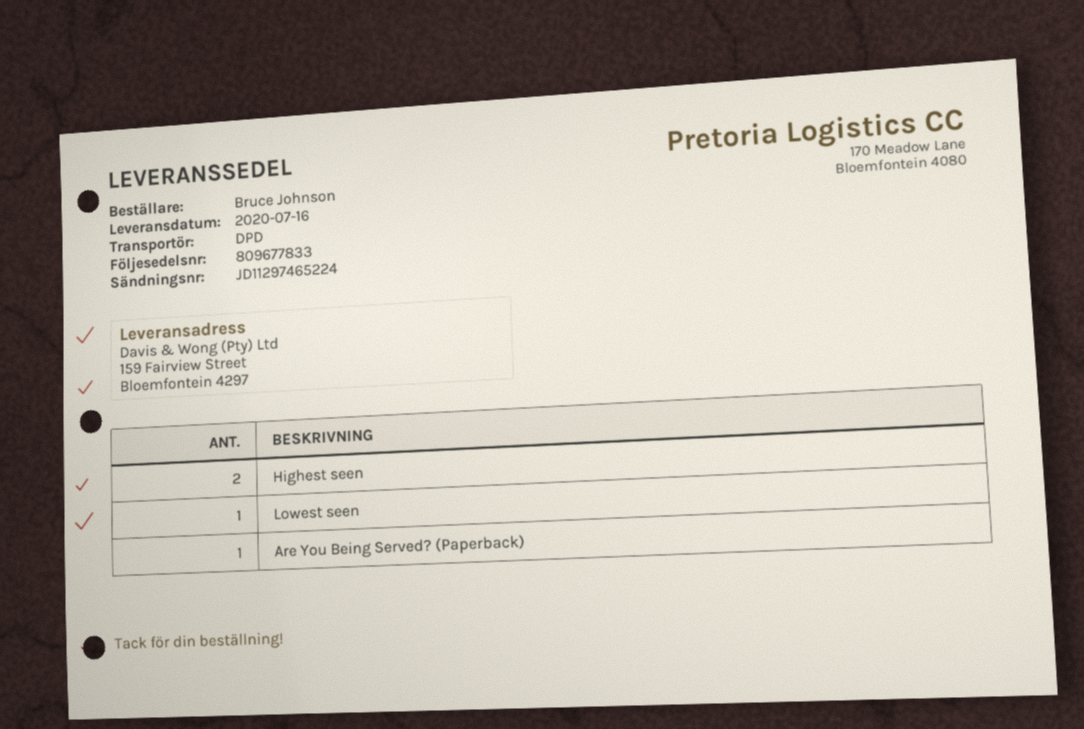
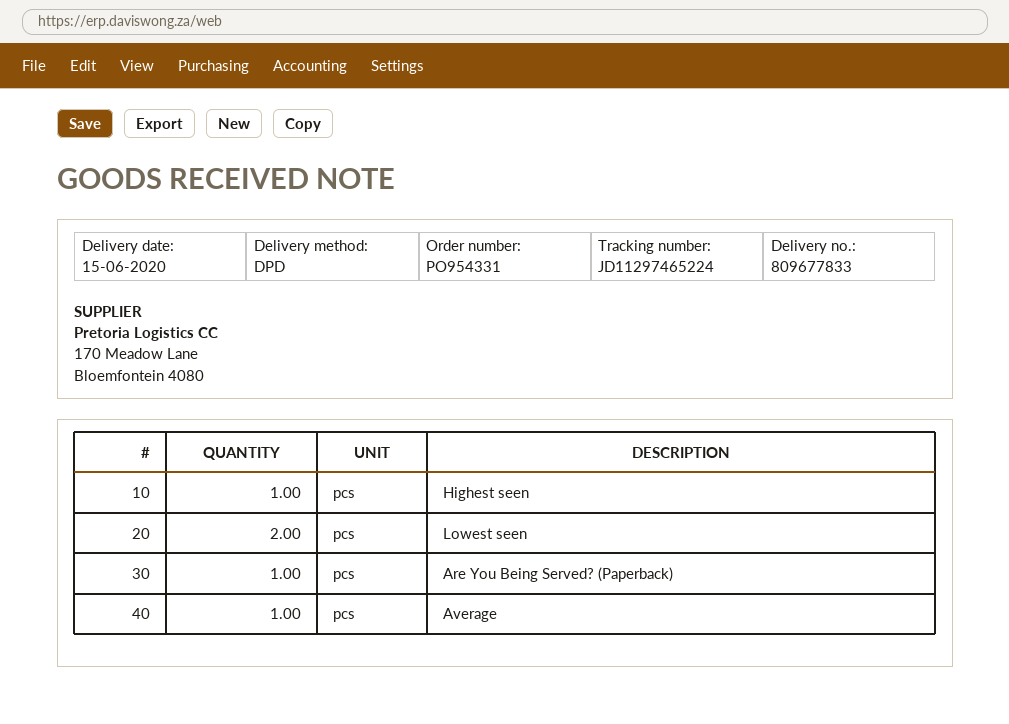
delivery date: 2020-07-16 -> 2020-06-15
Highest seen: 2 -> 1
Lowest seen: 1 -> 2
Average: none -> 1

